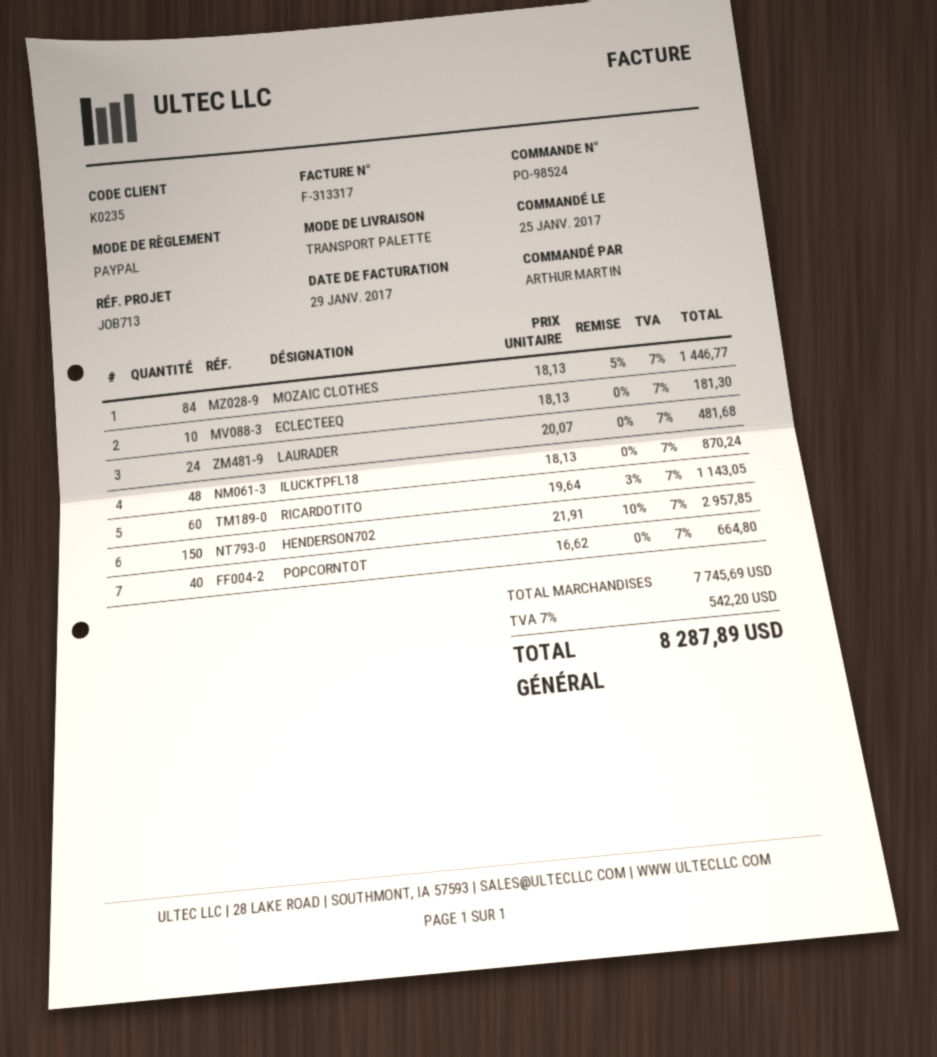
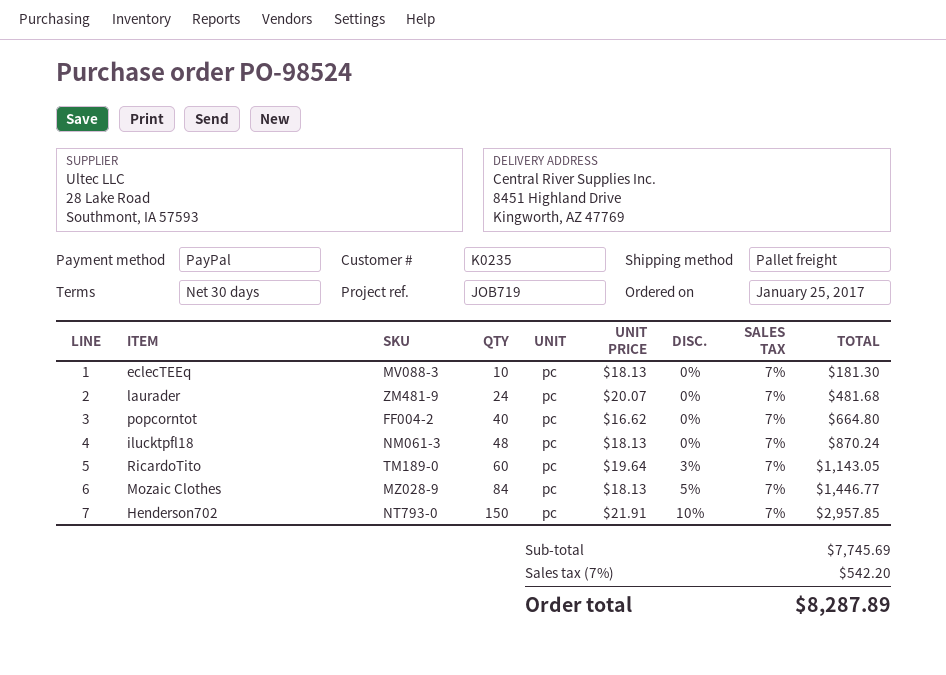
reference: JOB713 -> JOB719

